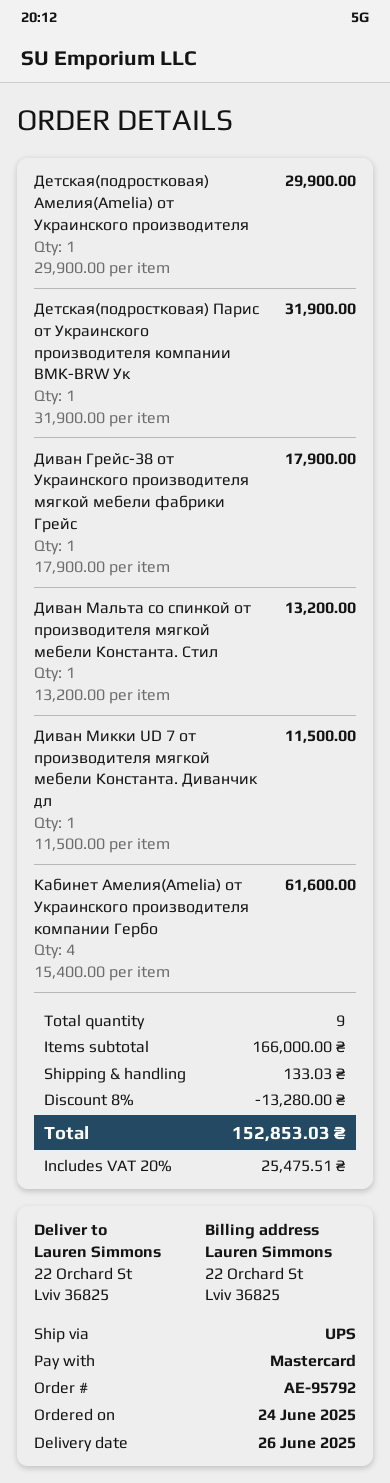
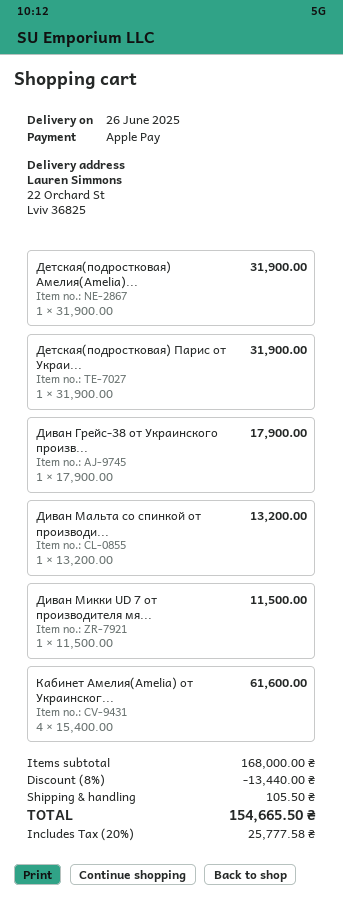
payment method: Mastercard -> Apple Pay
Детская(подростковая) Амелия(Amelia) от Украинского производителя: 1 x 29900.00 = 29900.00 -> 1 x 31900.00 = 31900.00
subtotal: 166000.00 -> 168000.00
discount: 8% = 13280.00 -> 8% = 13440.00
shipping: 133.03 -> 105.50
tax: 20% = 25475.51 -> 20% = 25777.58
total: 152853.03 -> 154665.50

